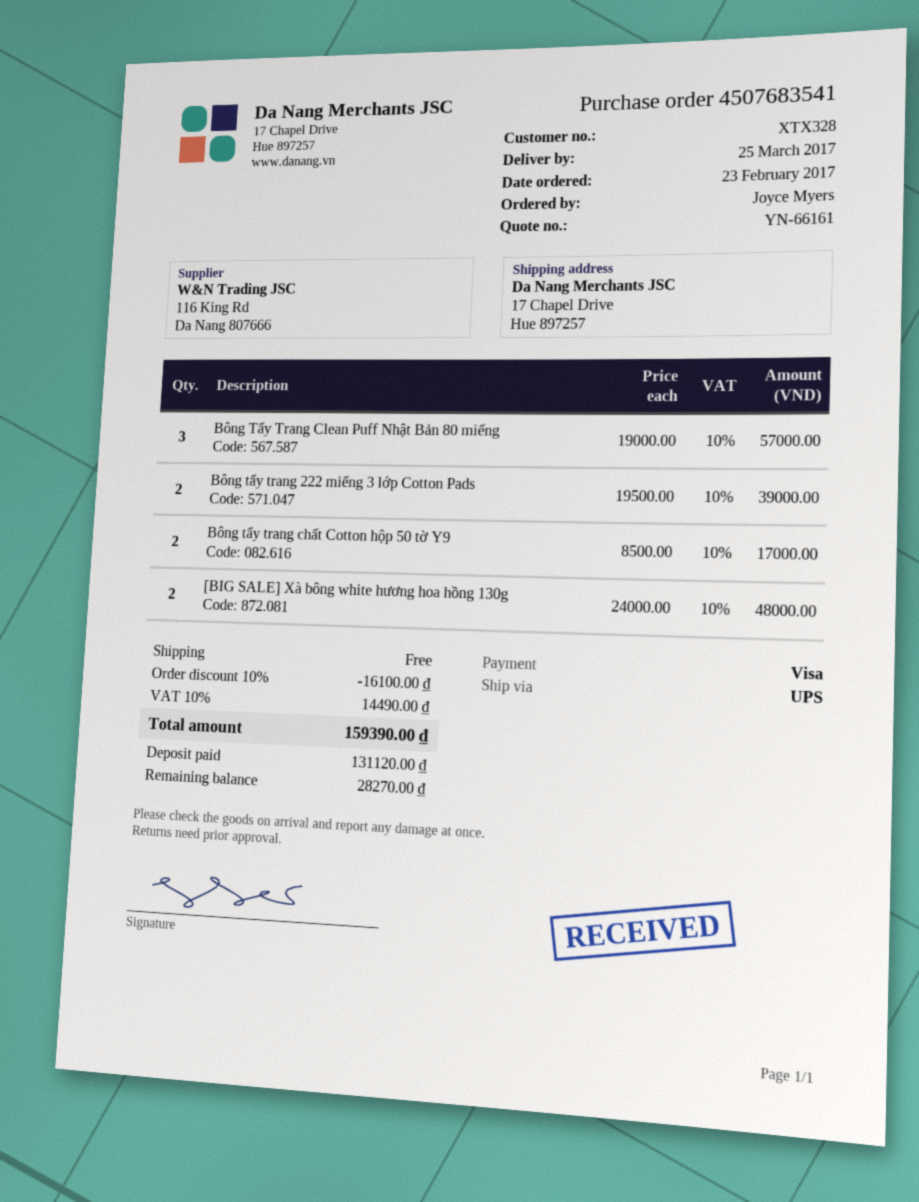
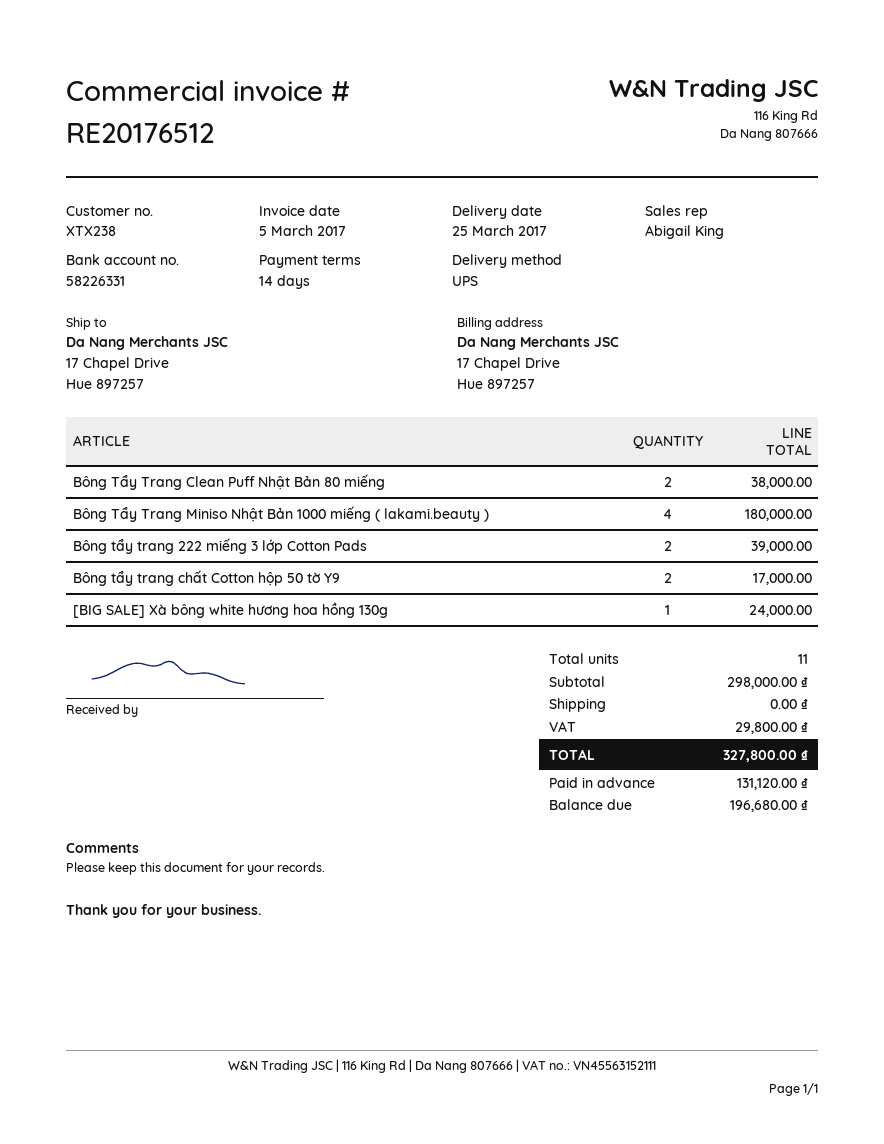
customer number: XTX328 -> XTX238
Bông Tẩy Trang Clean Puff Nhật Bản 80 miếng: 3 for 57000.00 -> 2 for 38000.00
[BIG SALE] Xà bông white hương hoa hồng 130g: 2 for 48000.00 -> 1 for 24000.00
Bông Tẩy Trang Miniso Nhật Bản 1000 miếng ( lakami.beauty ): none -> 4 for 180000.00
discount: 10% = 16100.00 -> none
tax: 14490.00 -> 29800.00
total: 159390.00 -> 327800.00
balance: 28270.00 -> 196680.00

